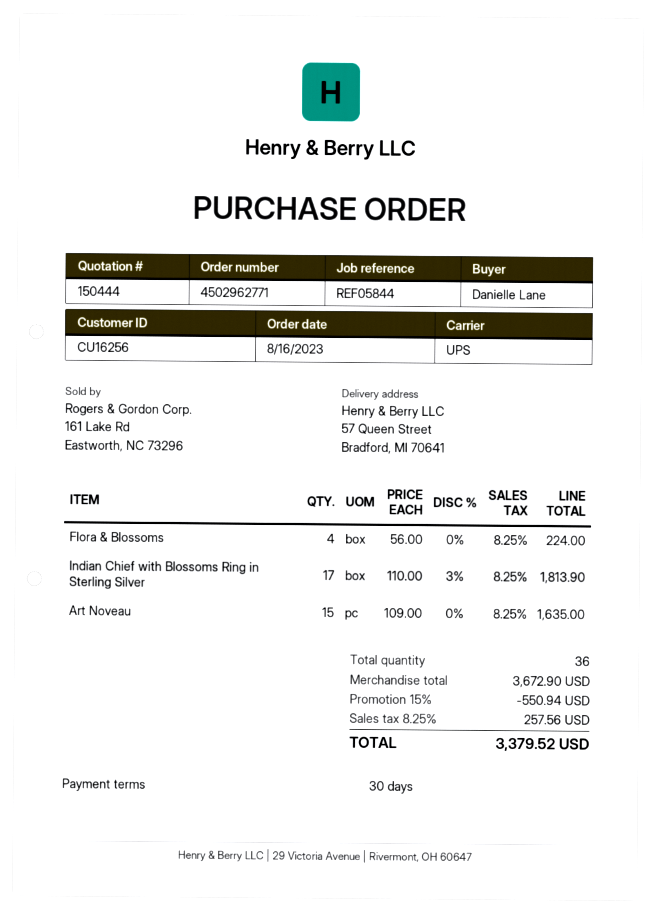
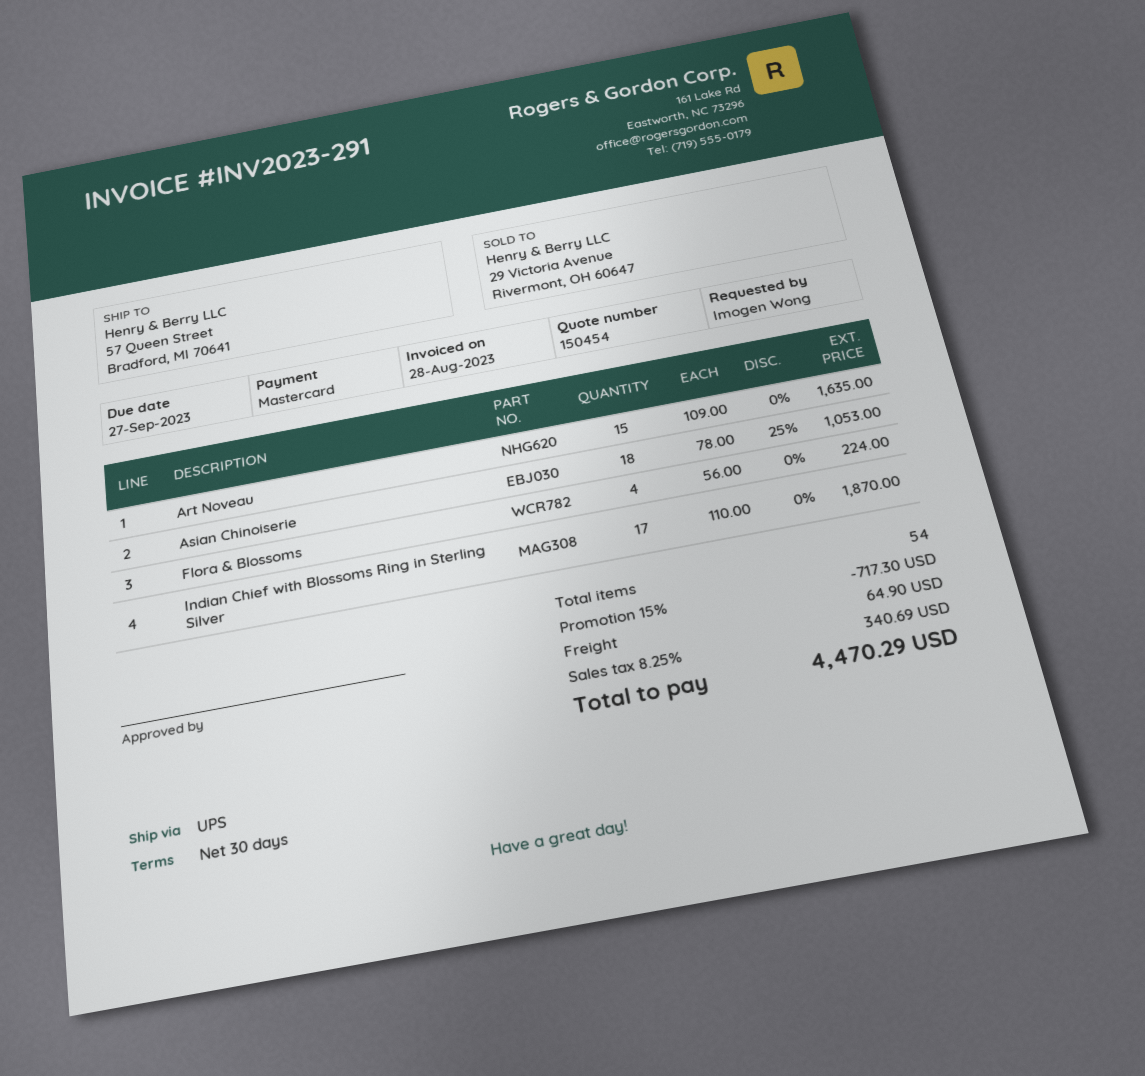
quote number: 150444 -> 150454
ordered by: Danielle Lane -> Imogen Wong
Indian Chief with Blossoms Ring in Sterling Silver: 17 x 110.00 - 3% = 1813.90 -> 17 x 110.00 = 1870.00
Asian Chinoiserie: none -> 18 x 78.00 - 25% = 1053.00
total quantity: 36 -> 54
discount: 15% = 550.94 -> 15% = 717.30
shipping: none -> 64.90
tax: 8.25% = 257.56 -> 8.25% = 340.69
total: 3379.52 -> 4470.29

